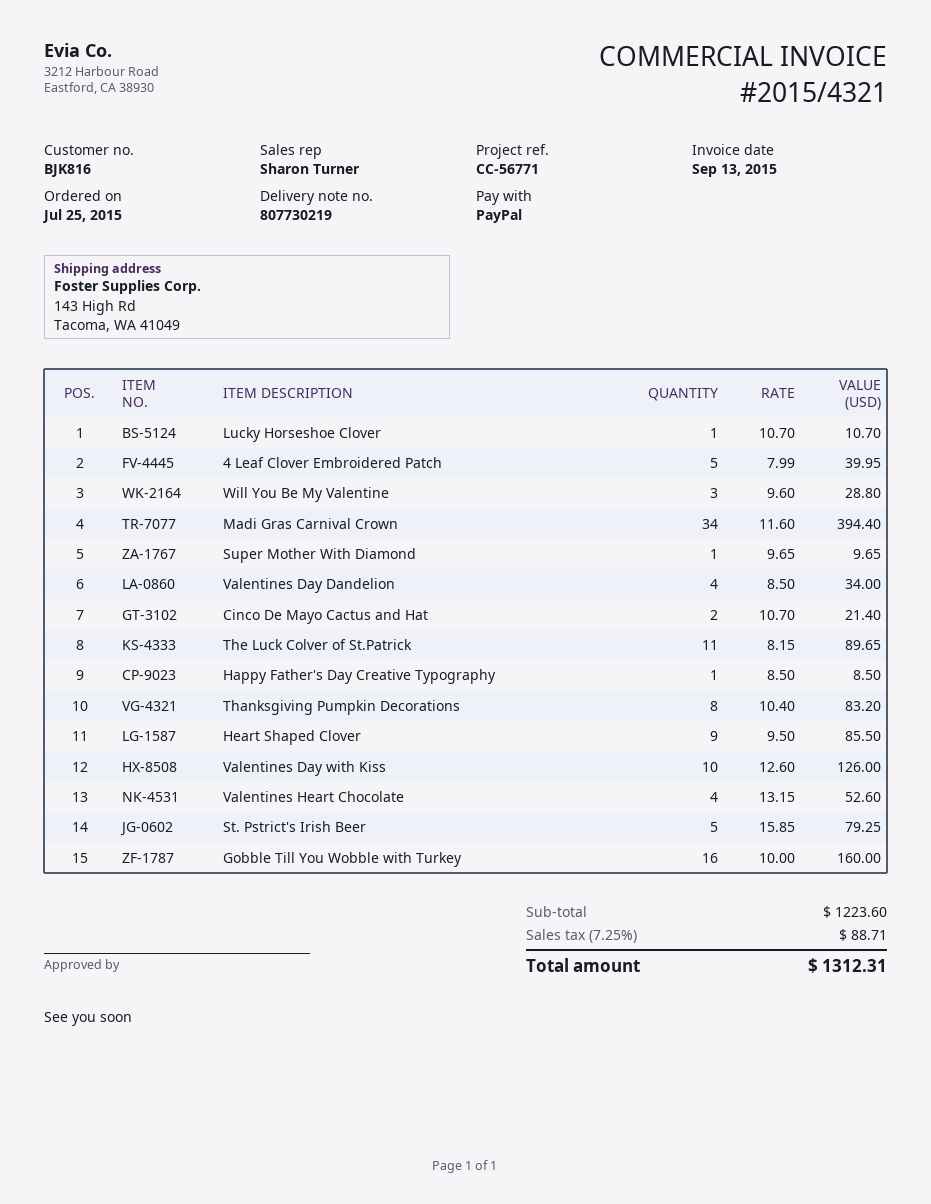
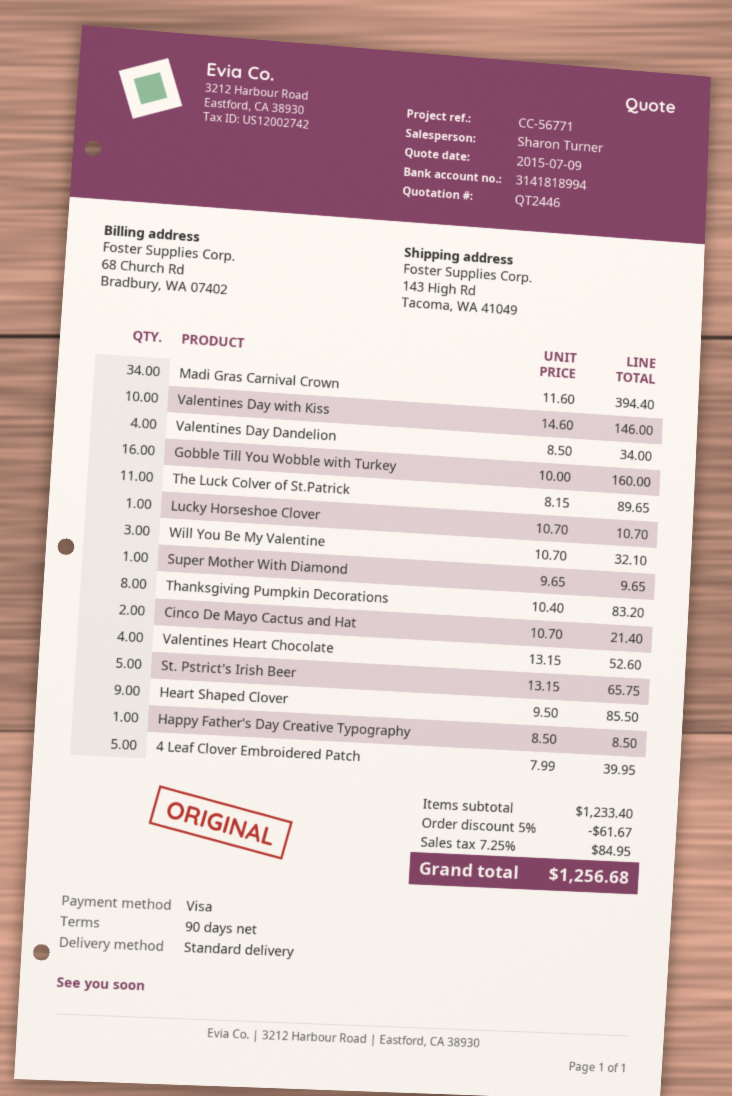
payment method: PayPal -> Visa
Will You Be My Valentine: 3 x 9.60 = 28.80 -> 3 x 10.70 = 32.10
Valentines Day with Kiss: 10 x 12.60 = 126.00 -> 10 x 14.60 = 146.00
St. Pstrict's Irish Beer: 5 x 15.85 = 79.25 -> 5 x 13.15 = 65.75
subtotal: 1223.60 -> 1233.40
discount: none -> 5% = 61.67
tax: 7.25% = 88.71 -> 7.25% = 84.95
total: 1312.31 -> 1256.68

